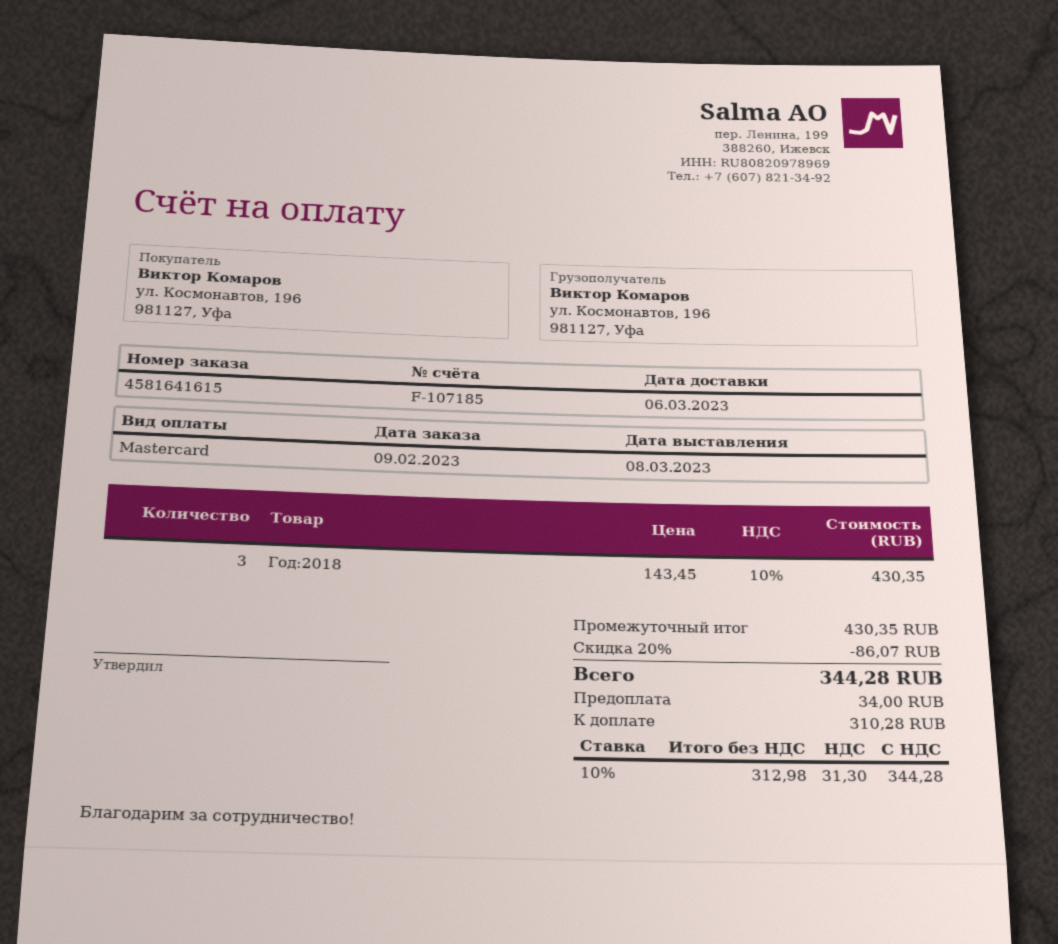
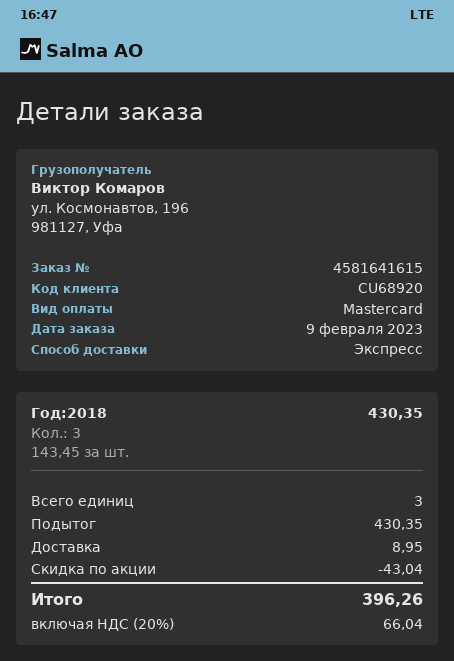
discount: 86.07 -> 43.04
shipping: none -> 8.95
tax: 10% = 31.30 -> 20% = 66.04
total: 344.28 -> 396.26

